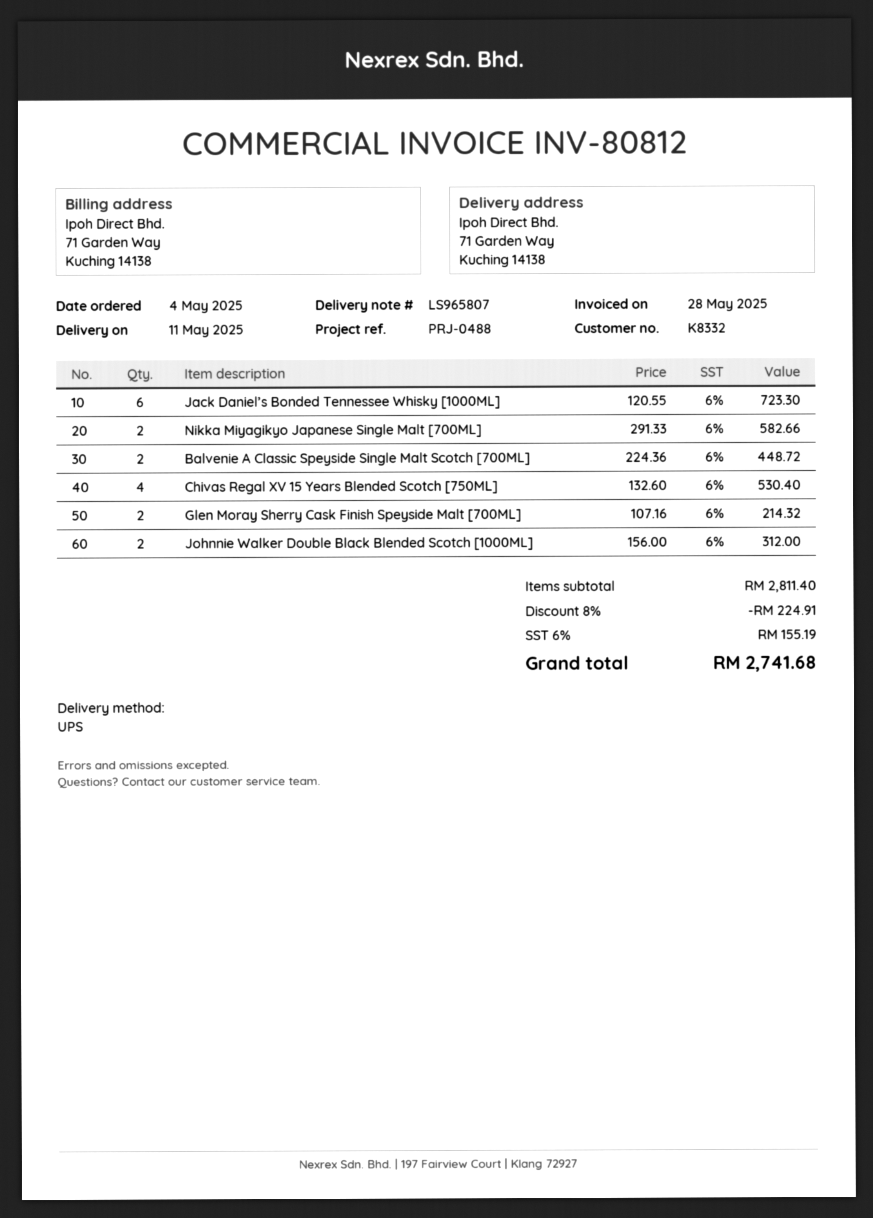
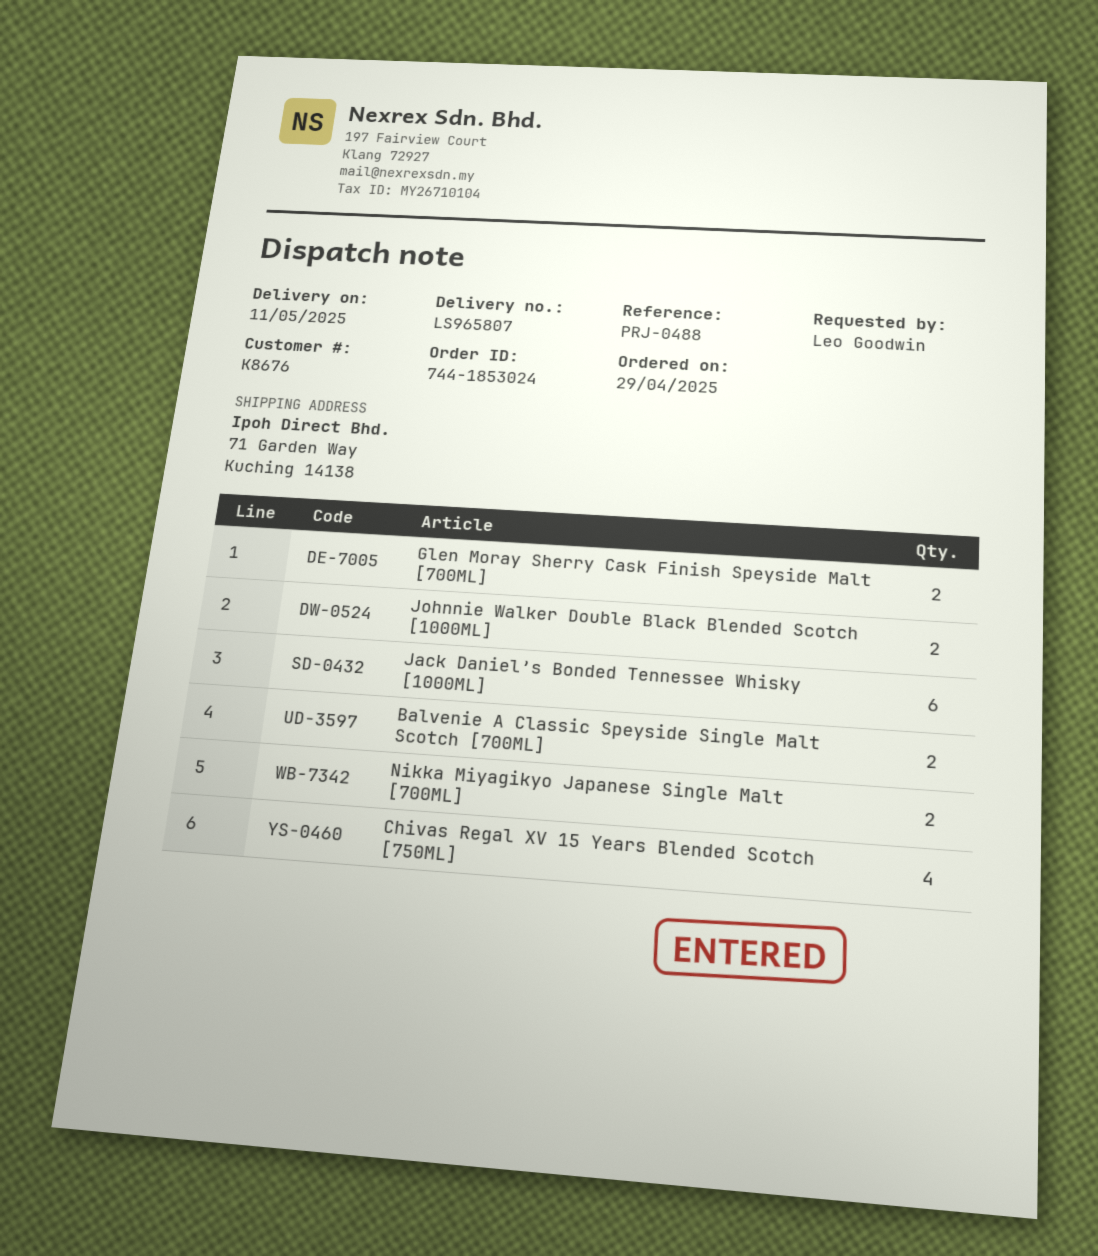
order date: 2025-05-04 -> 2025-04-29
customer number: K8332 -> K8676

